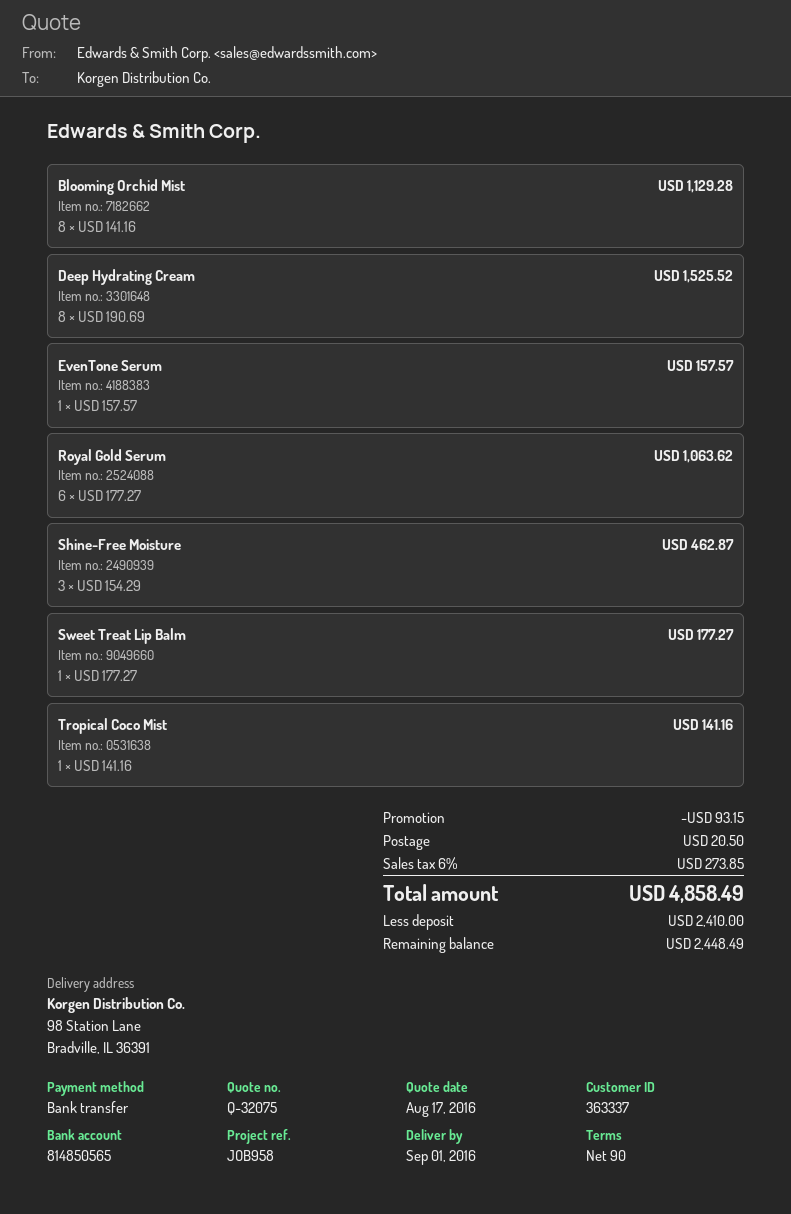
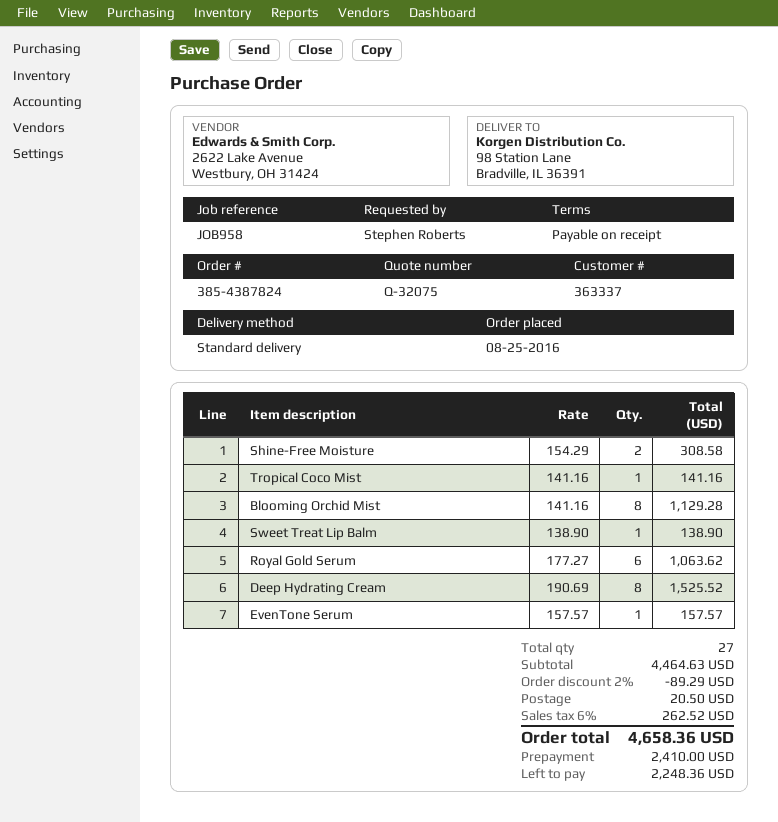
payment terms: 90 days -> on receipt
Shine-Free Moisture: 3 x 154.29 = 462.87 -> 2 x 154.29 = 308.58
Sweet Treat Lip Balm: 1 x 177.27 = 177.27 -> 1 x 138.90 = 138.90
discount: 93.15 -> 89.29
tax: 6% = 273.85 -> 6% = 262.52
total: 4858.49 -> 4658.36
balance: 2448.49 -> 2248.36

